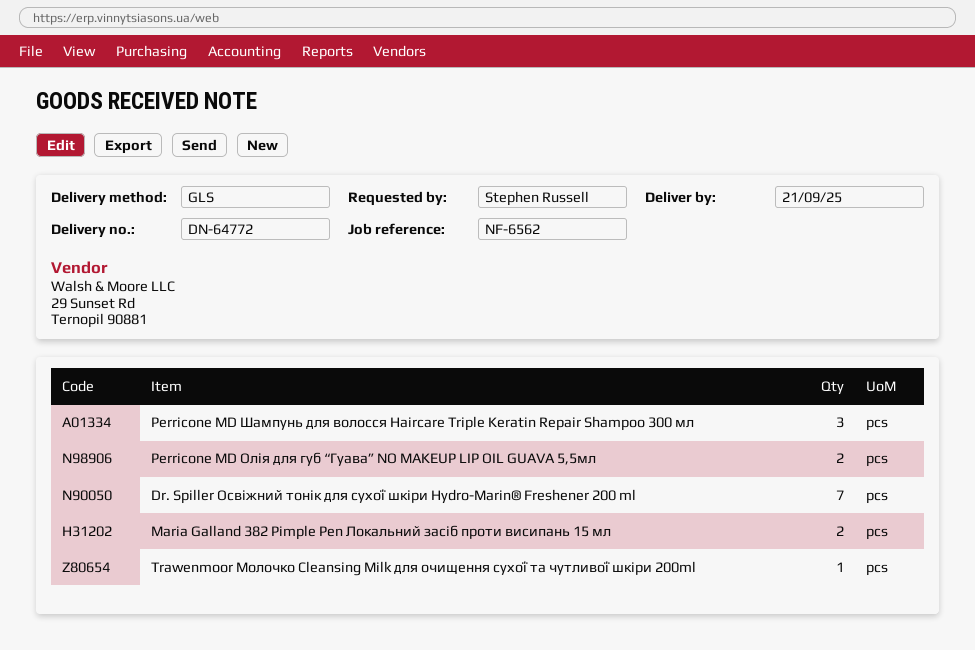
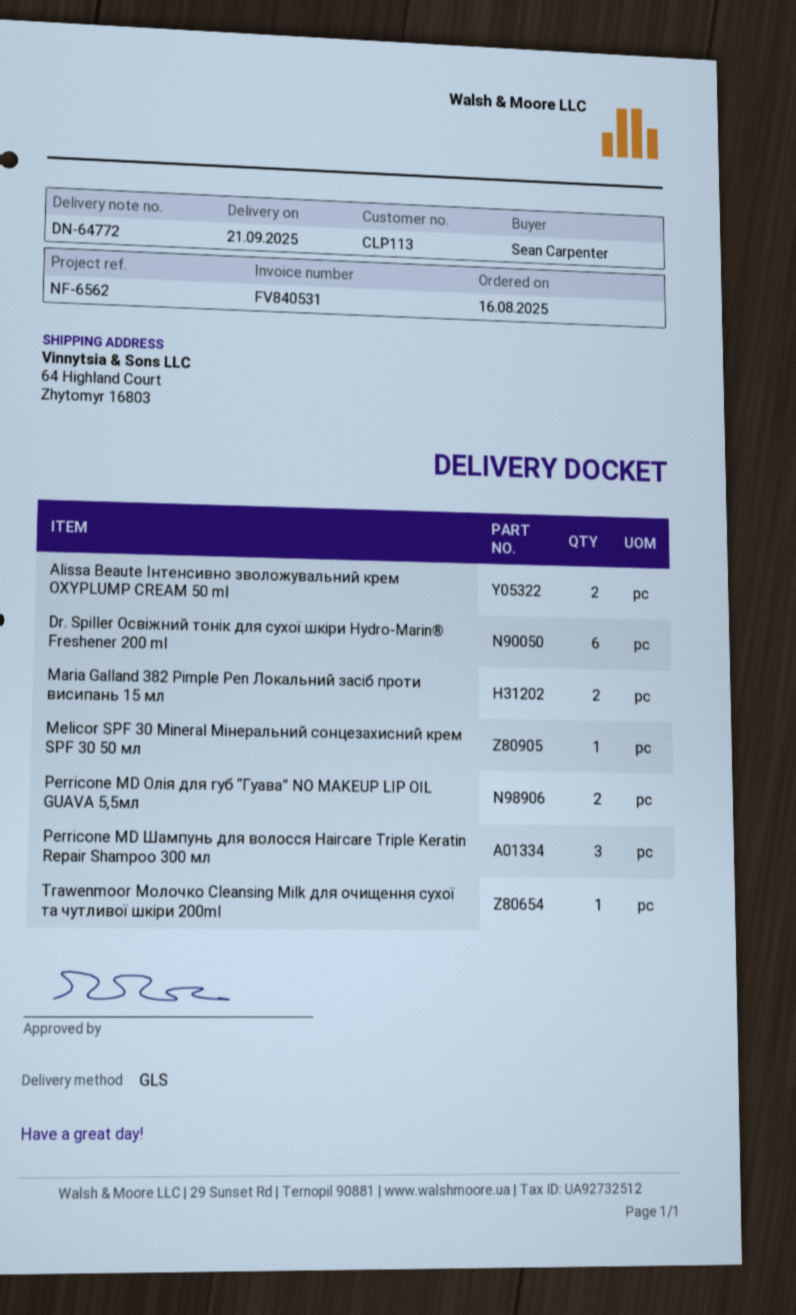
ordered by: Stephen Russell -> Sean Carpenter
Dr. Spiller Освіжний тонік для сухої шкіри Hydro-Marin® Freshener 200 ml: 7 -> 6
Alissa Beaute Інтенсивно зволожувальний крем ОXYPLUMP CREAM 50 ml: none -> 2
Melicor SPF 30 Mineral Мінеральний сонцезахисний крем SPF 30 50 мл: none -> 1

